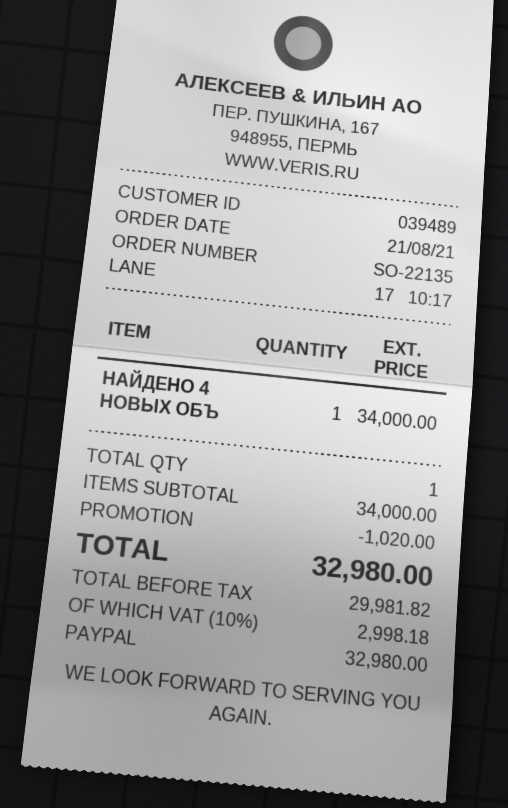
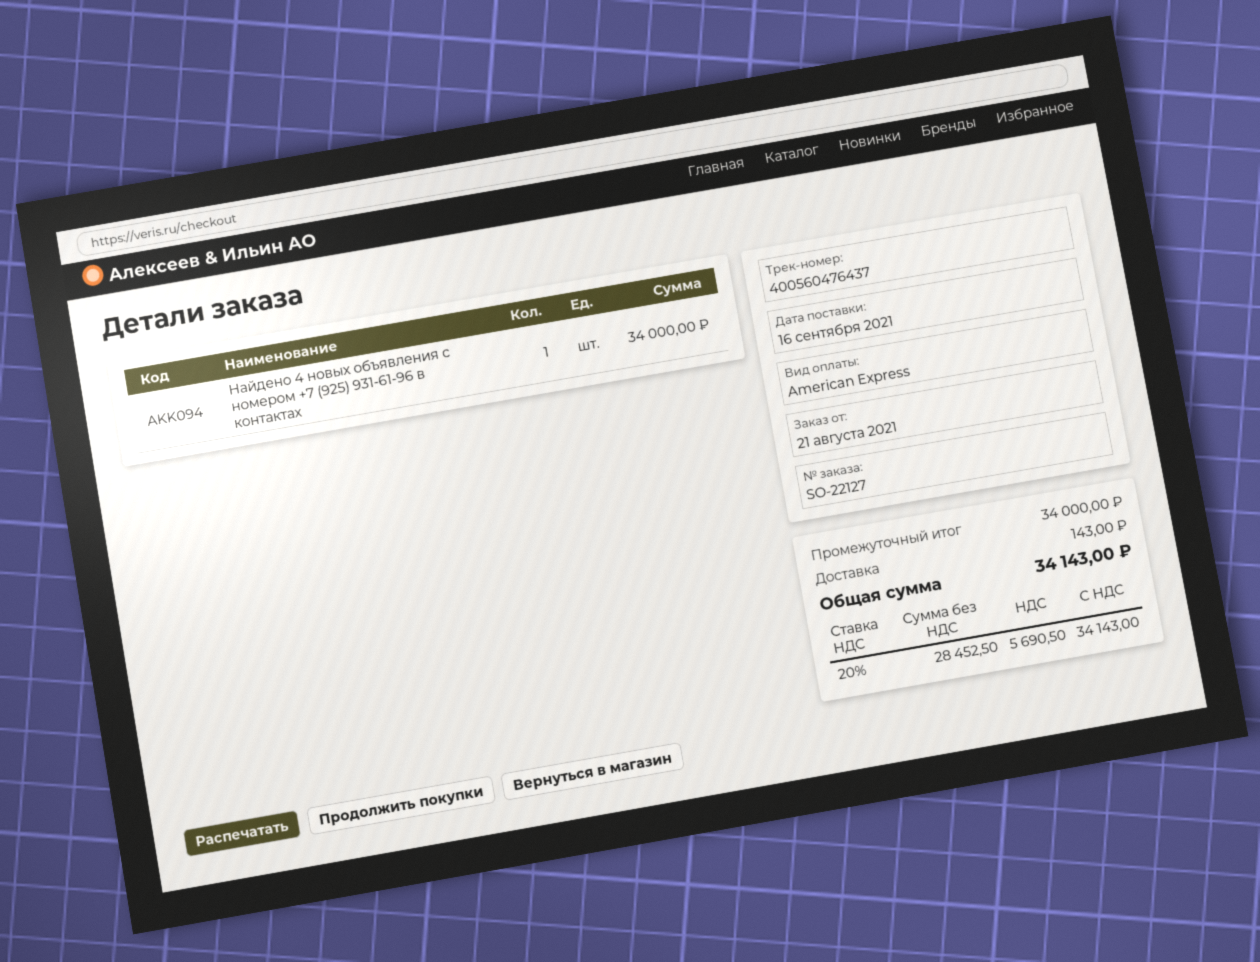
order number: SO-22135 -> SO-22127
payment method: PayPal -> American Express
discount: 1020.00 -> none
shipping: none -> 143.00
net: 29981.82 -> 28452.50
tax: 10% = 2998.18 -> 20% = 5690.50
total: 32980.00 -> 34143.00

